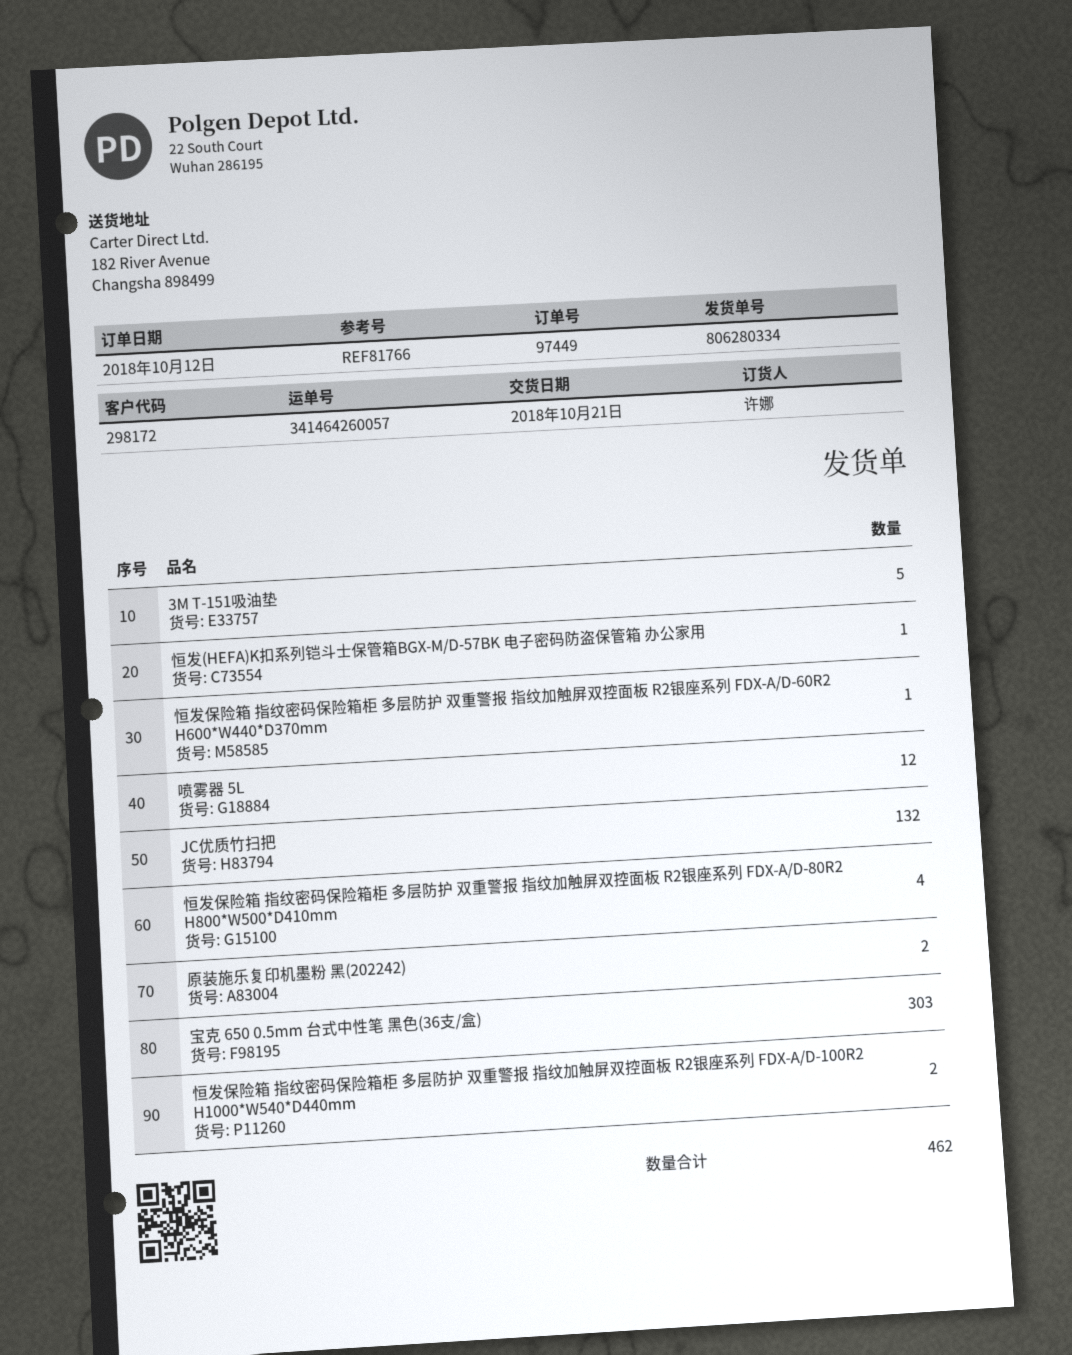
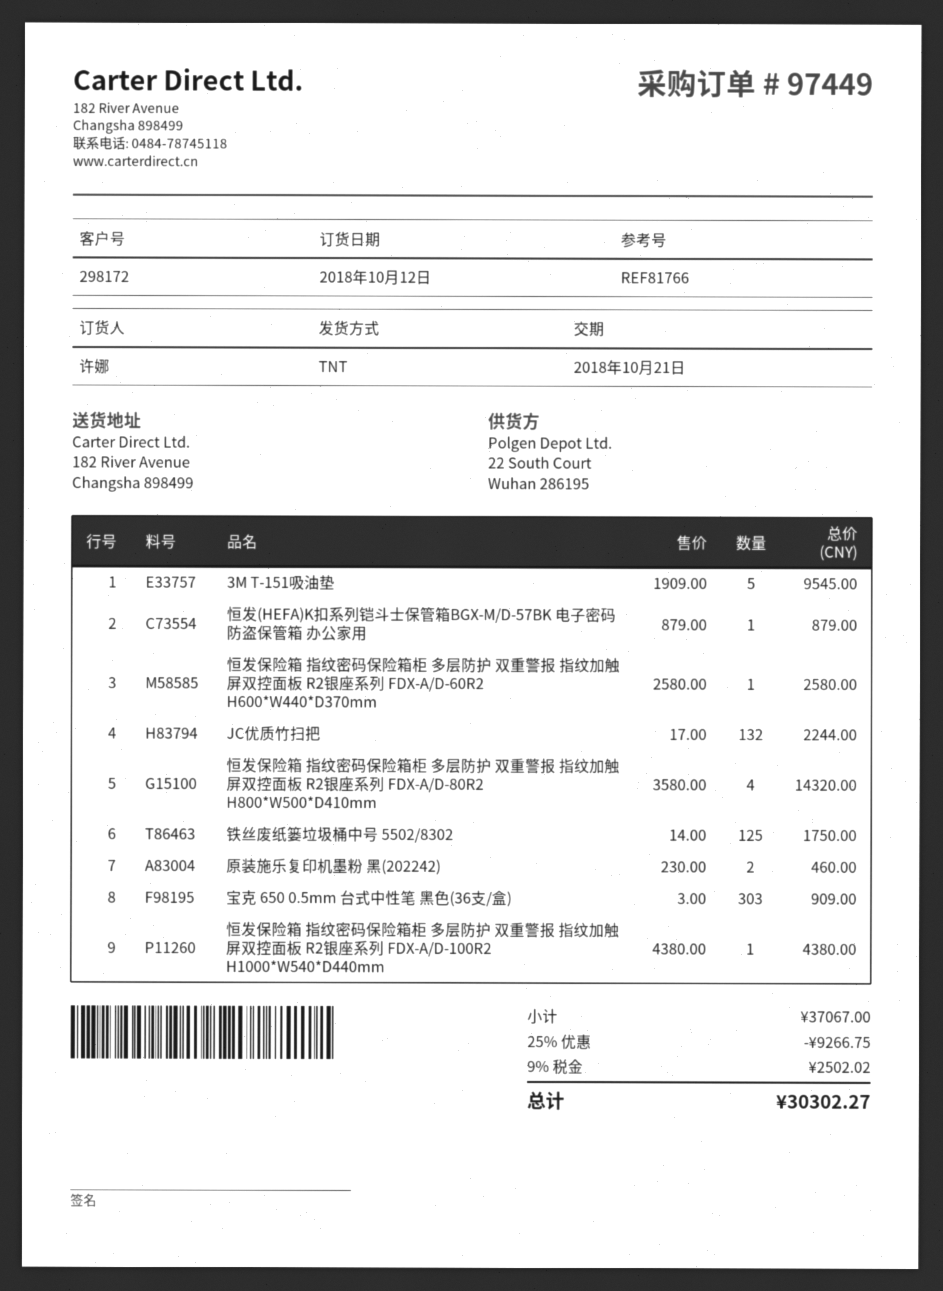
喷雾器 5L: 12 -> none
恒发保险箱 指纹密码保险箱柜 多层防护 双重警报 指纹加触屏双控面板 R2银座系列 FDX-A/D-100R2 H1000*W540*D440mm: 2 -> 1
铁丝废纸篓垃圾桶中号 5502/8302: none -> 125

